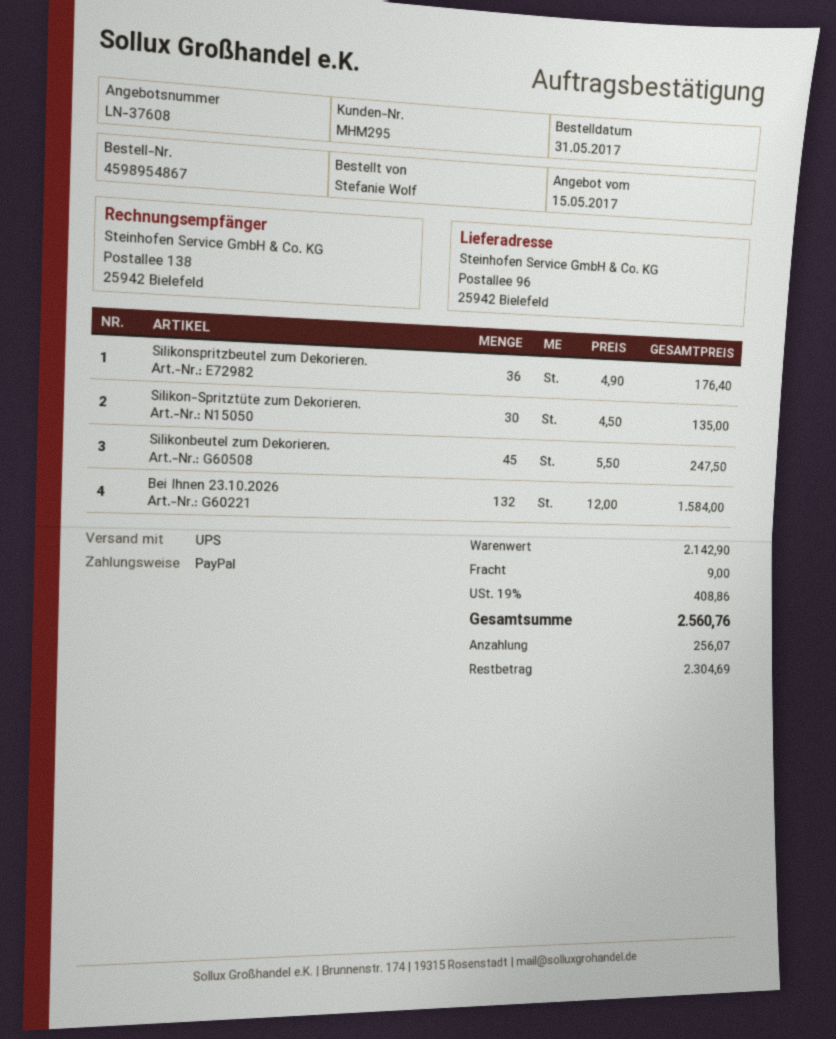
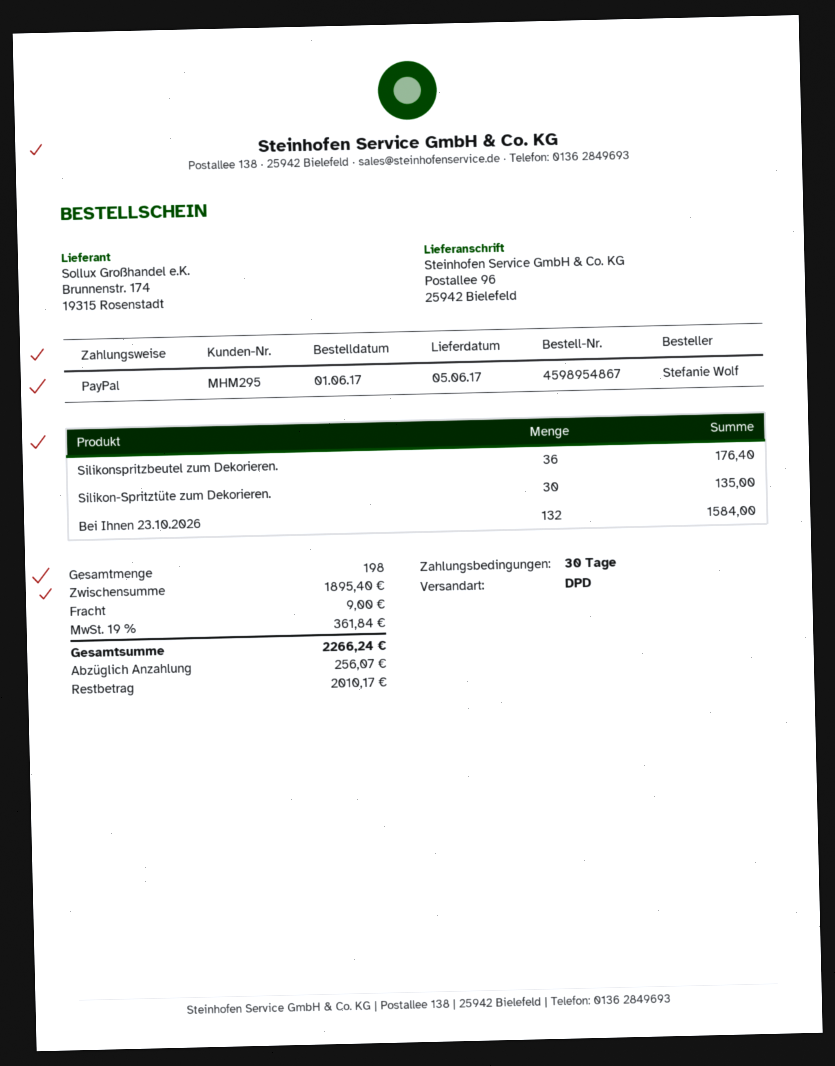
order date: 2017-05-31 -> 2017-06-01
shipping method: UPS -> DPD
Silikonbeutel zum Dekorieren.: 45 for 247.50 -> none
subtotal: 2142.90 -> 1895.40
tax: 19% = 408.86 -> 19% = 361.84
total: 2560.76 -> 2266.24
balance: 2304.69 -> 2010.17

